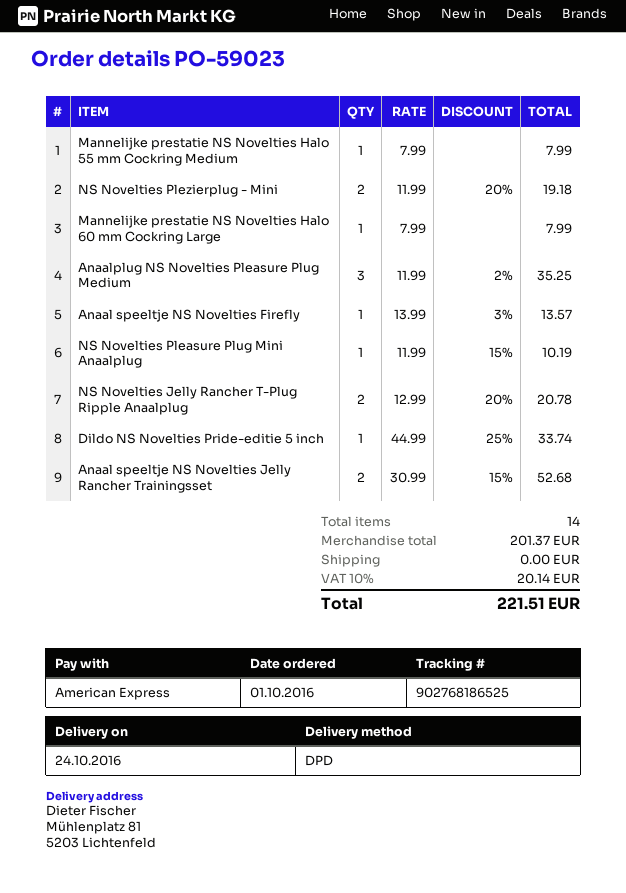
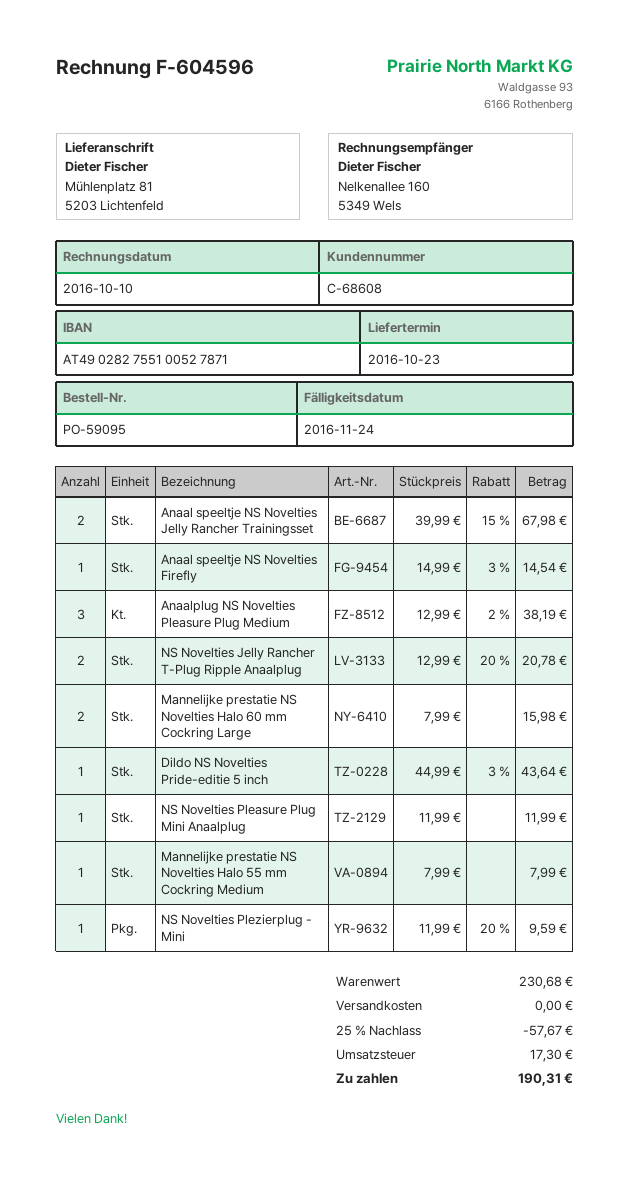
order number: PO-59023 -> PO-59095
delivery date: 2016-10-24 -> 2016-10-23
NS Novelties Plezierplug - Mini: 2 x 11.99 - 20% = 19.18 -> 1 x 11.99 - 20% = 9.59
Mannelijke prestatie NS Novelties Halo 60 mm Cockring Large: 1 x 7.99 = 7.99 -> 2 x 7.99 = 15.98
Anaalplug NS Novelties Pleasure Plug Medium: 3 x 11.99 - 2% = 35.25 -> 3 x 12.99 - 2% = 38.19
Anaal speeltje NS Novelties Firefly: 1 x 13.99 - 3% = 13.57 -> 1 x 14.99 - 3% = 14.54
NS Novelties Pleasure Plug Mini Anaalplug: 1 x 11.99 - 15% = 10.19 -> 1 x 11.99 = 11.99
Dildo NS Novelties Pride-editie 5 inch: 1 x 44.99 - 25% = 33.74 -> 1 x 44.99 - 3% = 43.64
Anaal speeltje NS Novelties Jelly Rancher Trainingsset: 2 x 30.99 - 15% = 52.68 -> 2 x 39.99 - 15% = 67.98
subtotal: 201.37 -> 230.68
discount: none -> 25% = 57.67
tax: 20.14 -> 17.30
total: 221.51 -> 190.31

